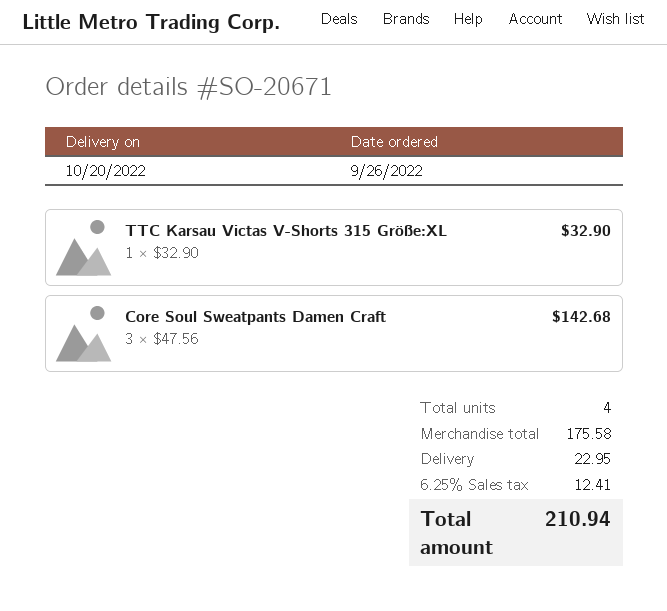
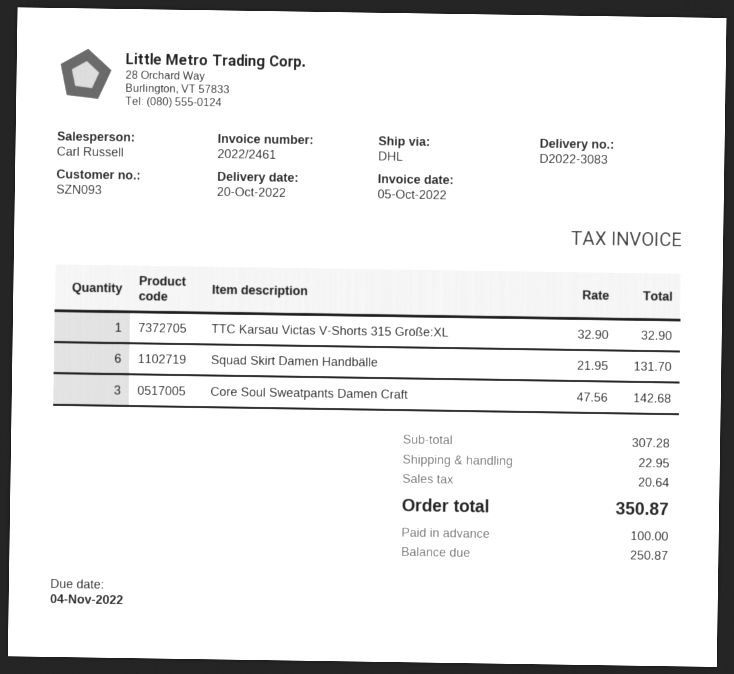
Squad Skirt Damen Handbälle: none -> 6 x 21.95 = 131.70
subtotal: 175.58 -> 307.28
tax: 12.41 -> 20.64
total: 210.94 -> 350.87

